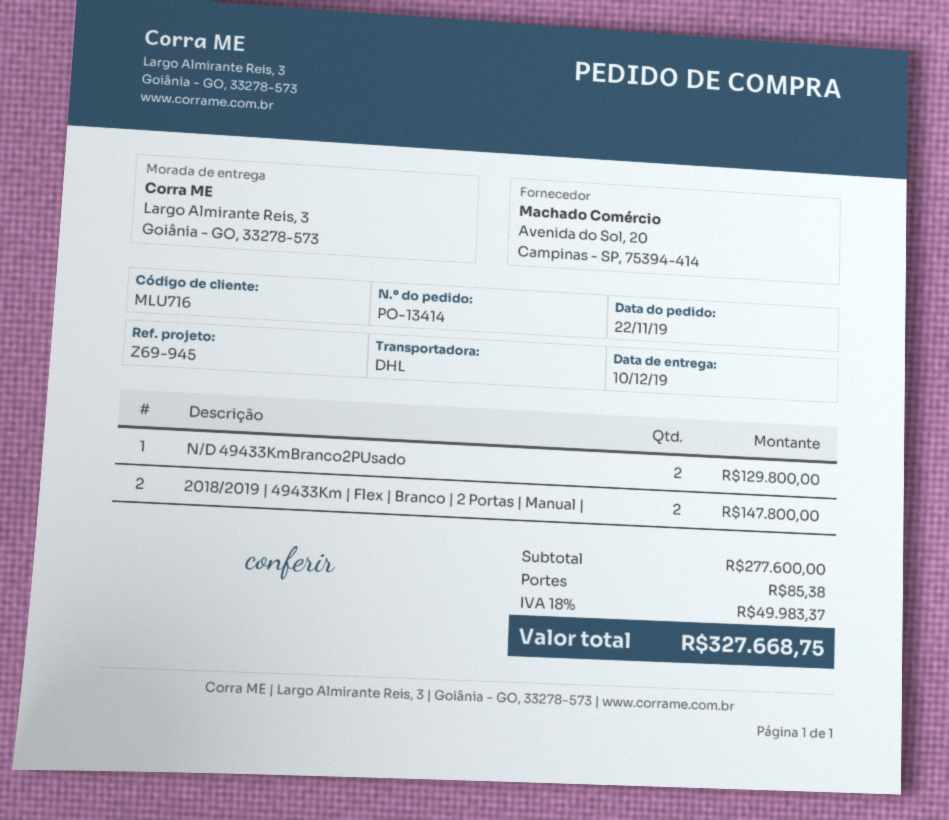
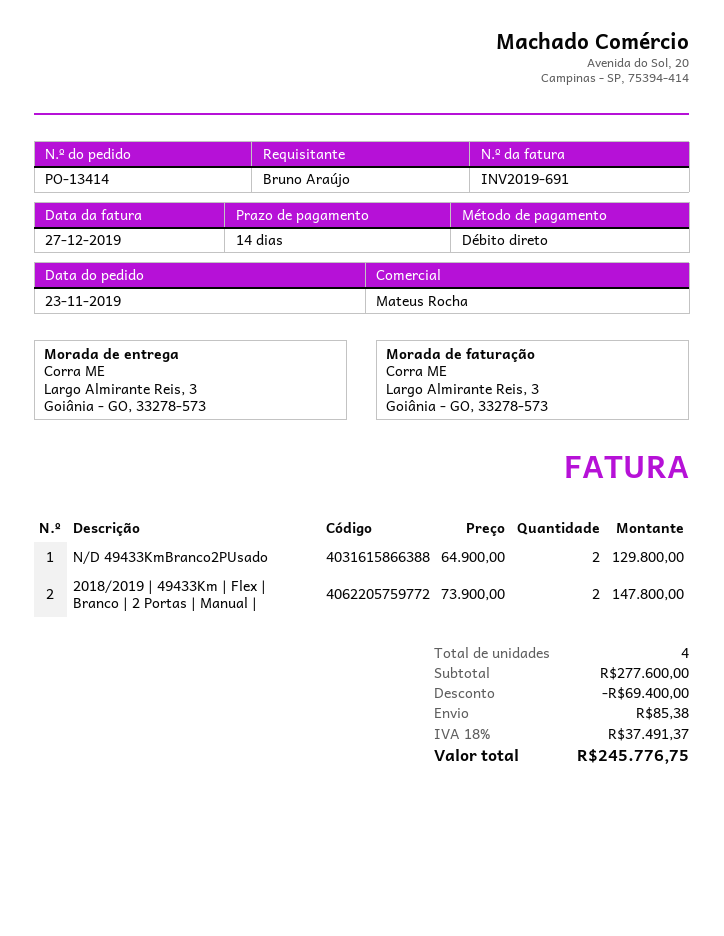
order date: 2019-11-22 -> 2019-11-23
discount: none -> 69400.00
tax: 18% = 49983.37 -> 18% = 37491.37
total: 327668.75 -> 245776.75

